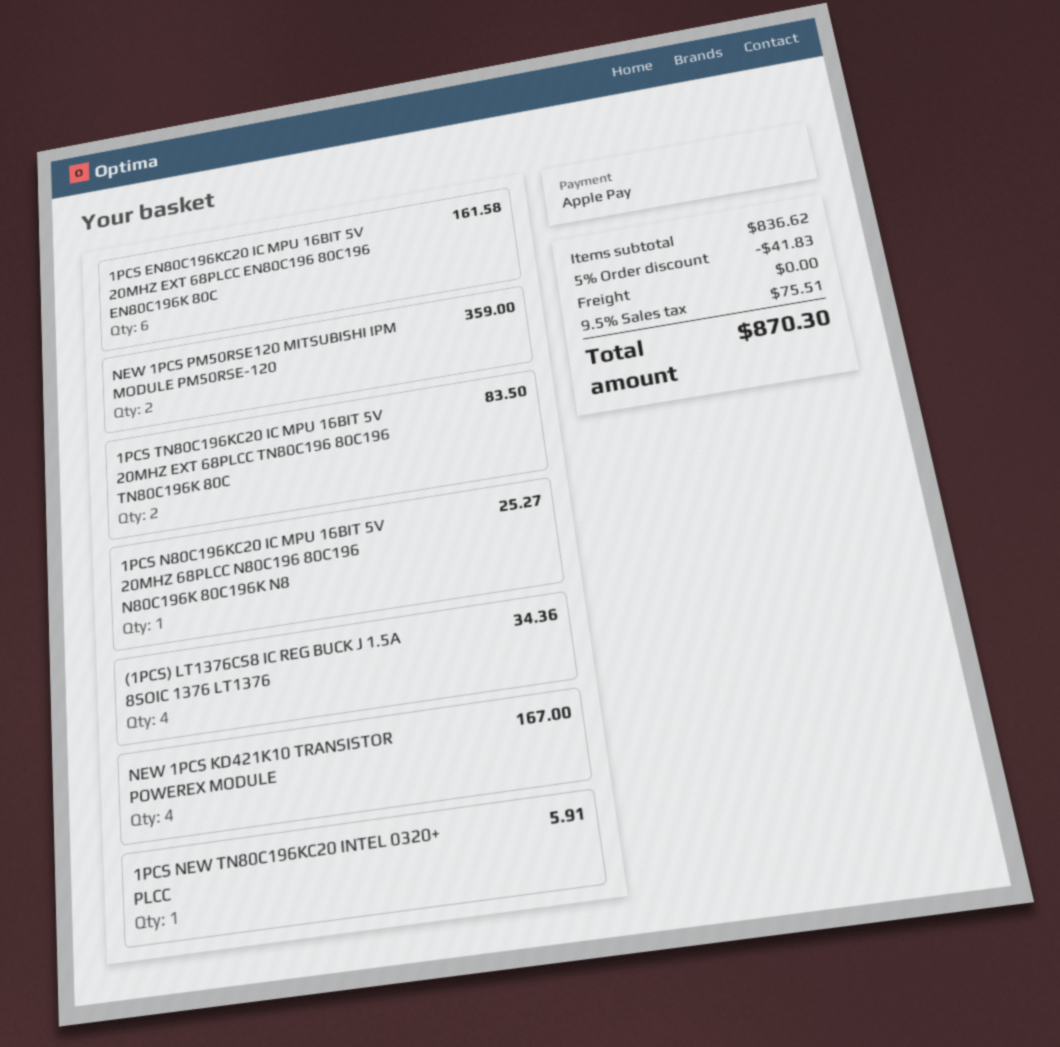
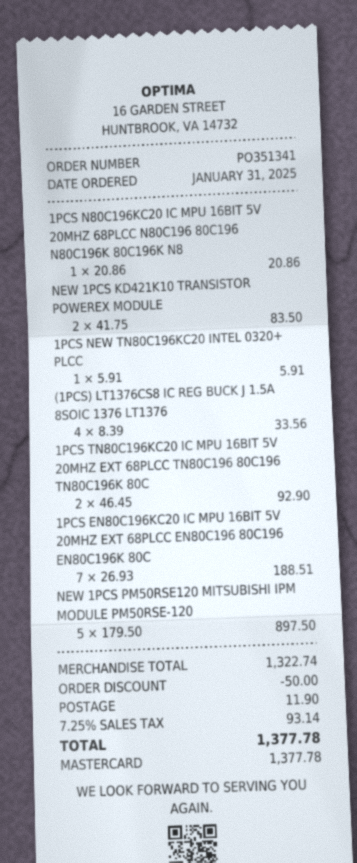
payment method: Apple Pay -> Mastercard
1PCS EN80C196KC20 IC MPU 16BIT 5V 20MHZ EXT 68PLCC EN80C196 80C196 EN80C196K 80C: 6 for 161.58 -> 7 for 188.51
NEW 1PCS PM50RSE120 MITSUBISHI IPM MODULE PM50RSE-120: 2 for 359.00 -> 5 for 897.50
1PCS TN80C196KC20 IC MPU 16BIT 5V 20MHZ EXT 68PLCC TN80C196 80C196 TN80C196K 80C: 2 for 83.50 -> 2 for 92.90
1PCS N80C196KC20 IC MPU 16BIT 5V 20MHZ 68PLCC N80C196 80C196 N80C196K 80C196K N8: 1 for 25.27 -> 1 for 20.86
(1PCS) LT1376CS8 IC REG BUCK J 1.5A 8SOIC 1376 LT1376: 4 for 34.36 -> 4 for 33.56
NEW 1PCS KD421K10 TRANSISTOR POWEREX MODULE: 4 for 167.00 -> 2 for 83.50
subtotal: 836.62 -> 1322.74
discount: 41.83 -> 50.00
shipping: 0.00 -> 11.90
tax: 9.5% = 75.51 -> 7.25% = 93.14
total: 870.30 -> 1377.78

